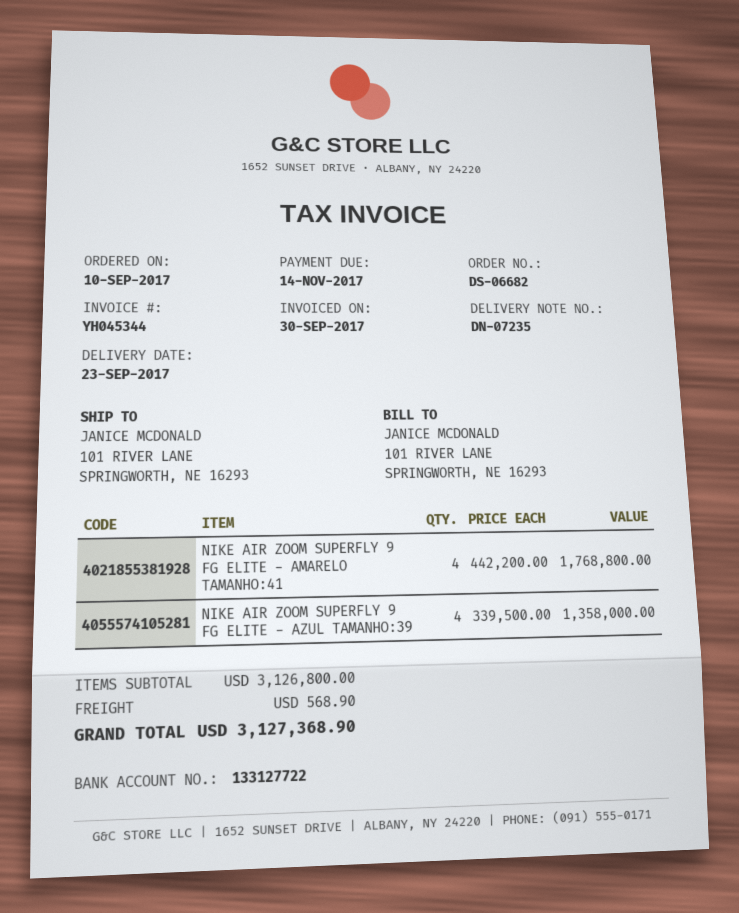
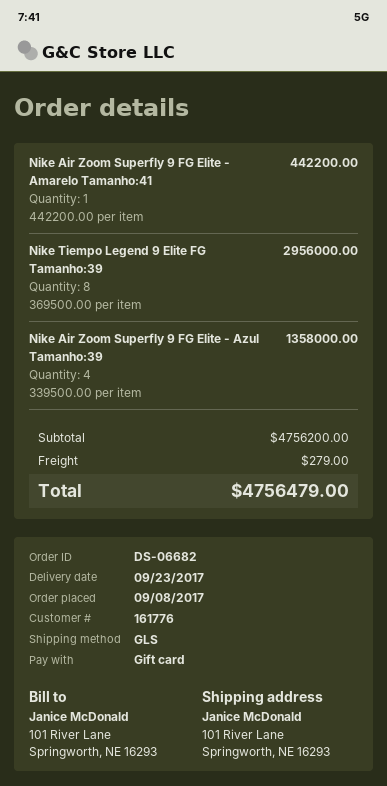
order date: 2017-09-10 -> 2017-09-08
NIKE AIR ZOOM SUPERFLY 9 FG ELITE - AMARELO TAMANHO:41: 4 x 442200.00 = 1768800.00 -> 1 x 442200.00 = 442200.00
Nike Tiempo Legend 9 Elite FG Tamanho:39: none -> 8 x 369500.00 = 2956000.00
subtotal: 3126800.00 -> 4756200.00
shipping: 568.90 -> 279.00
total: 3127368.90 -> 4756479.00

